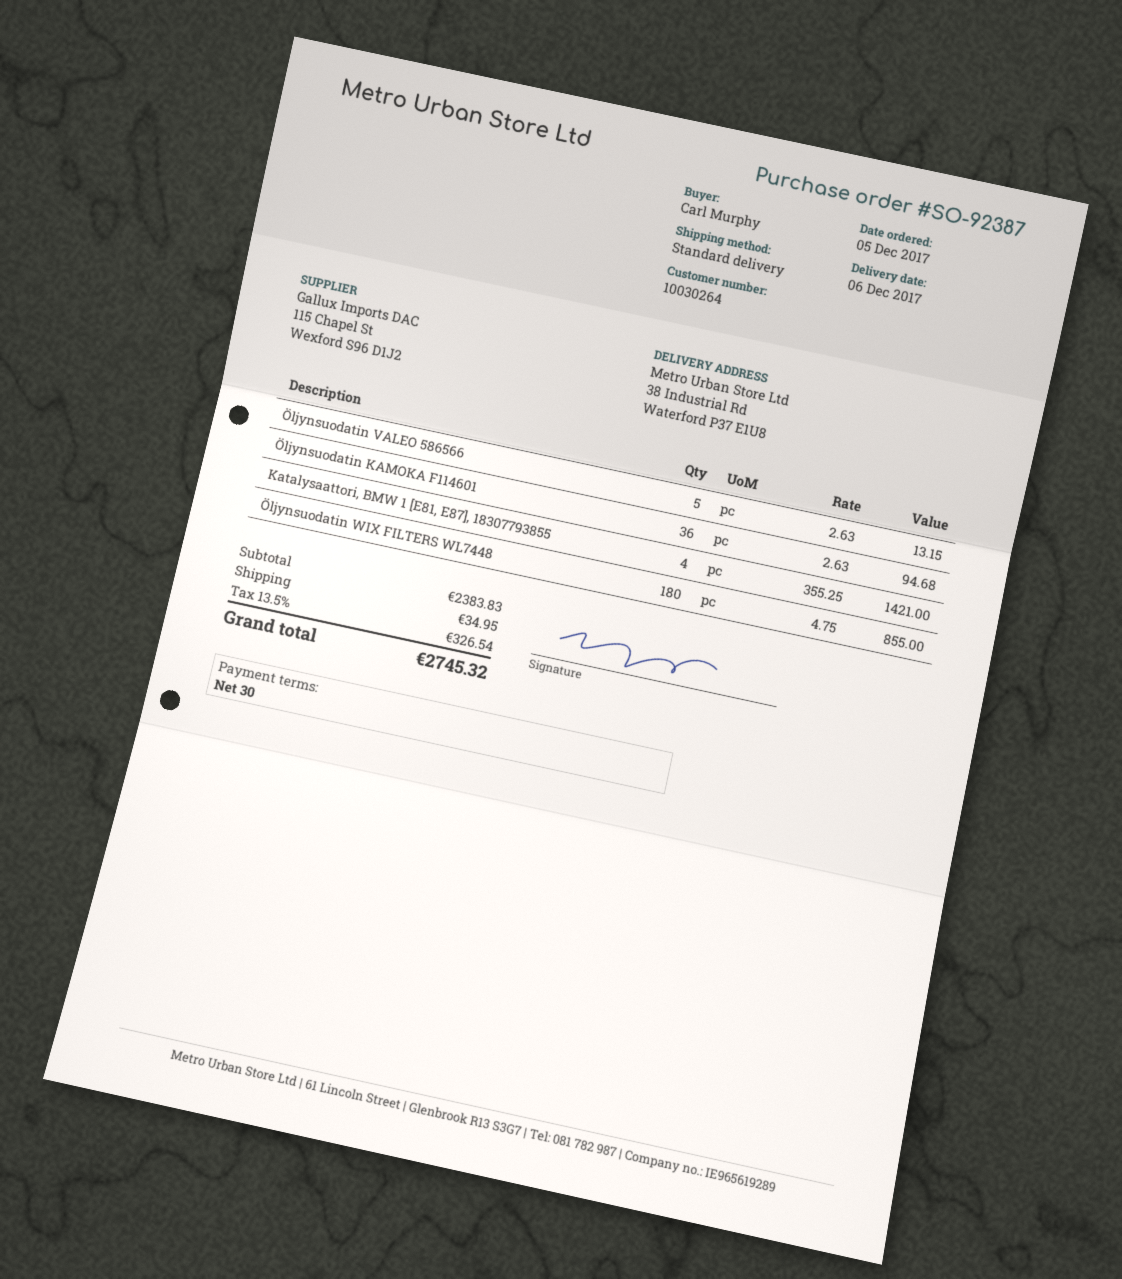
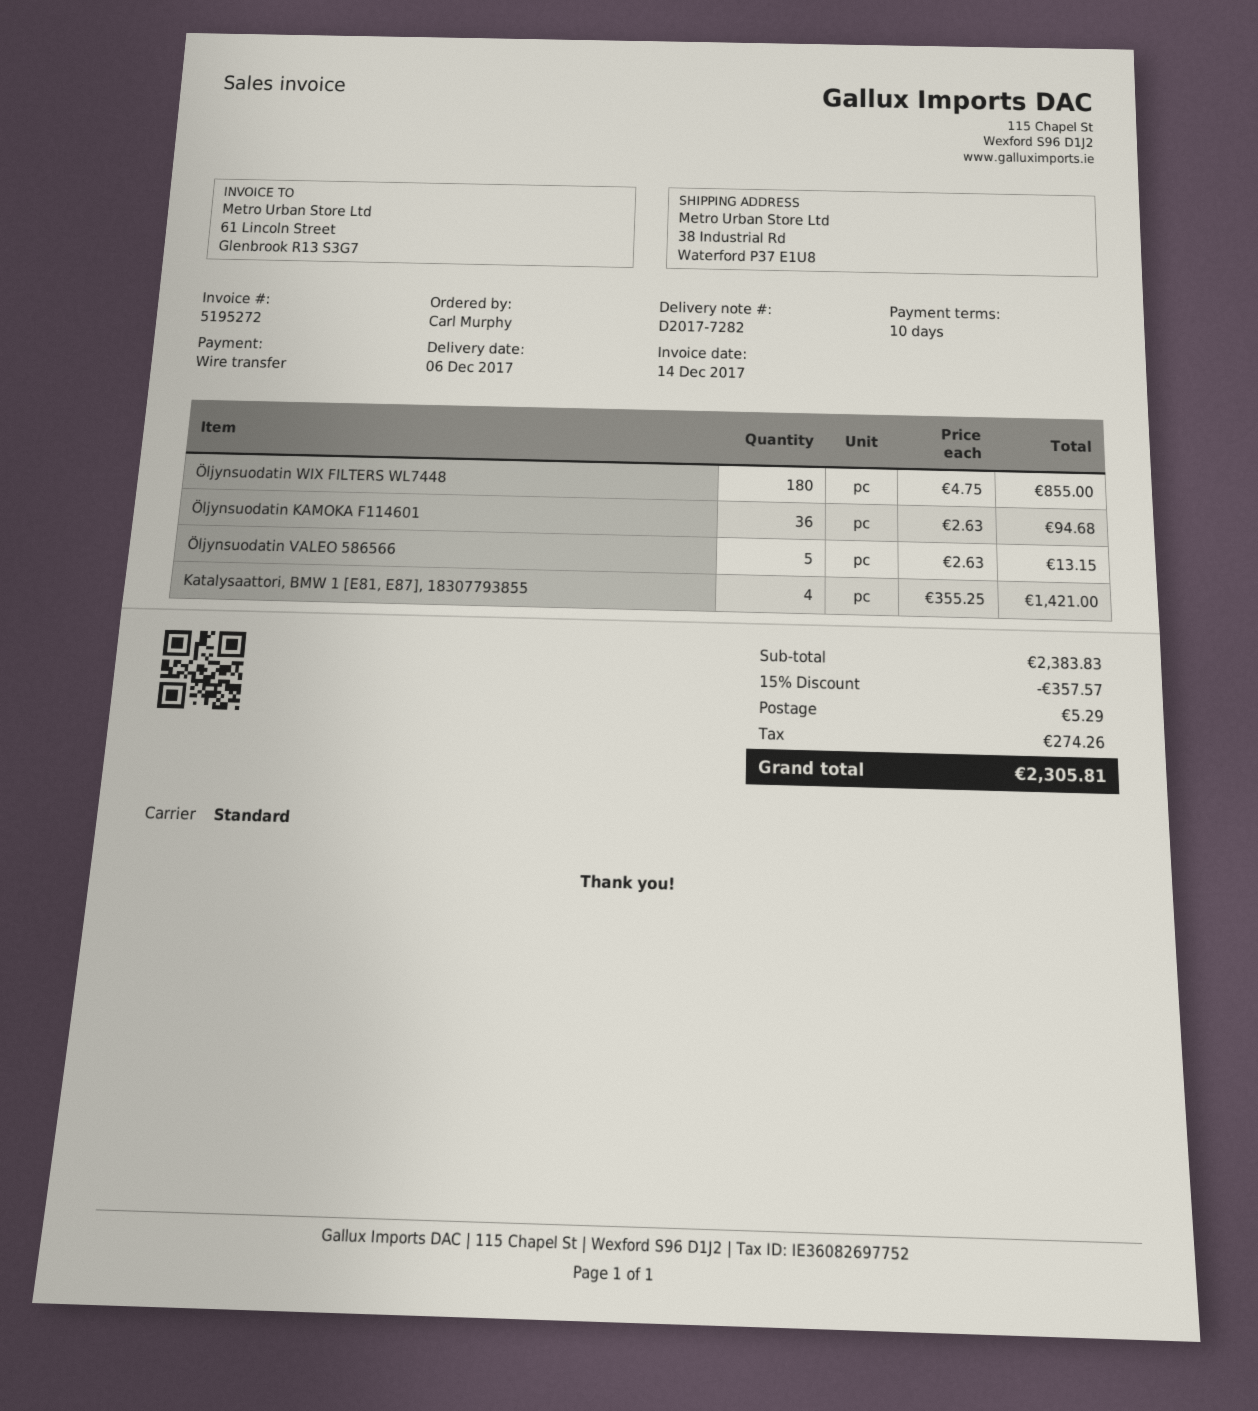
payment terms: 30 days -> 10 days
discount: none -> 15% = 357.57
shipping: 34.95 -> 5.29
tax: 326.54 -> 274.26
total: 2745.32 -> 2305.81

